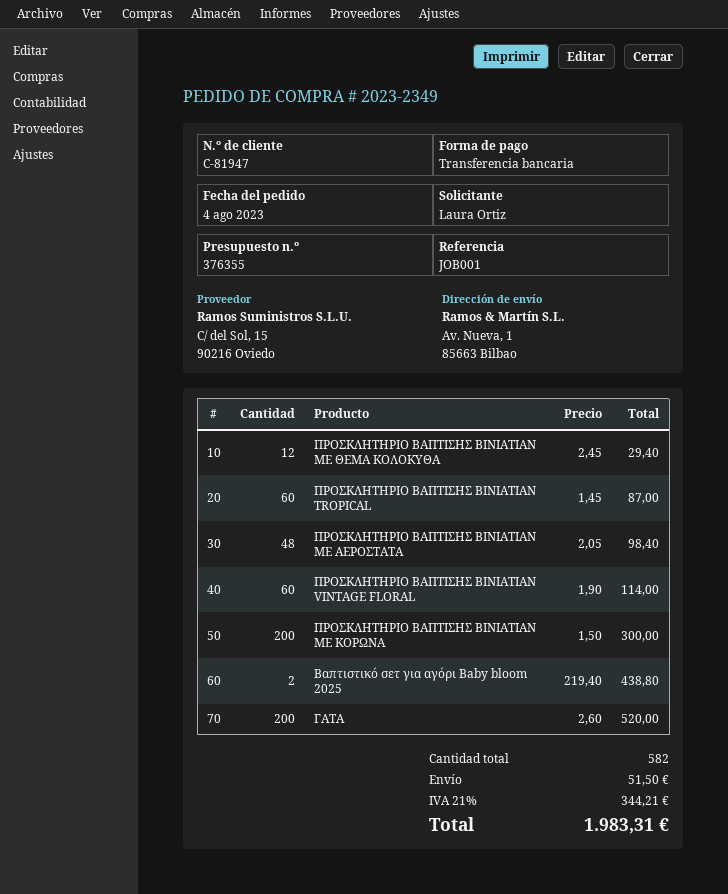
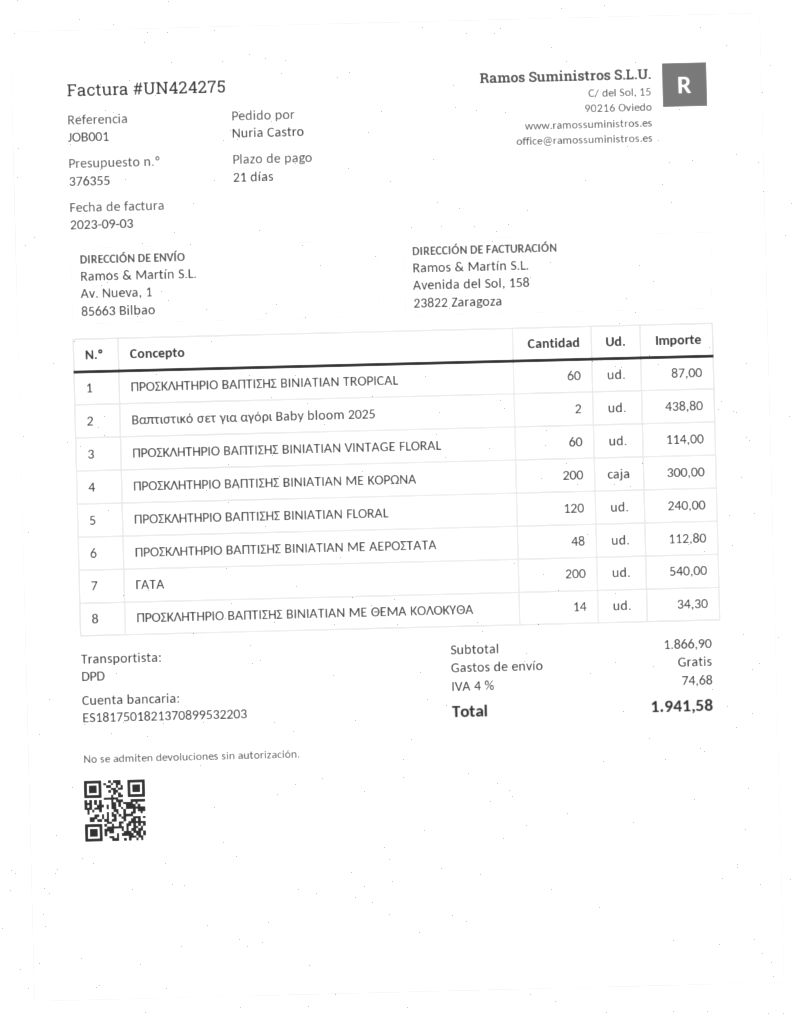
ordered by: Laura Ortiz -> Nuria Castro
ΠΡΟΣΚΛΗΤΗΡΙΟ ΒΑΠΤΙΣΗΣ BINIATIAN ΜΕ ΘΕΜΑ ΚΟΛΟΚΥΘΑ: 12 for 29.40 -> 14 for 34.30
ΠΡΟΣΚΛΗΤΗΡΙΟ ΒΑΠΤΙΣΗΣ BINIATIAN ΜΕ ΑΕΡΟΣΤΑΤΑ: 48 for 98.40 -> 48 for 112.80
ΓΑΤΑ: 200 for 520.00 -> 200 for 540.00
ΠΡΟΣΚΛΗΤΗΡΙΟ ΒΑΠΤΙΣΗΣ BINIATIAN FLORAL: none -> 120 for 240.00
shipping: 51.50 -> 0.00
tax: 21% = 344.21 -> 4% = 74.68
total: 1983.31 -> 1941.58

